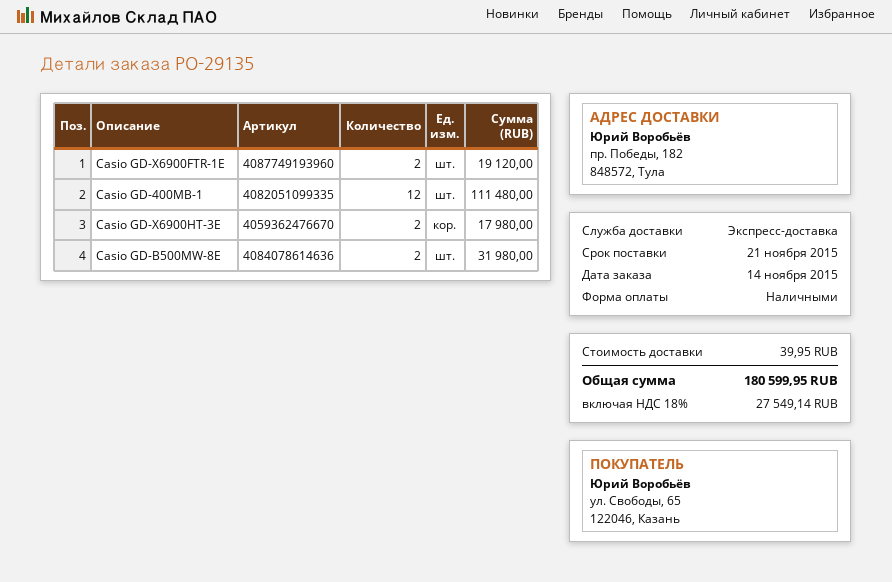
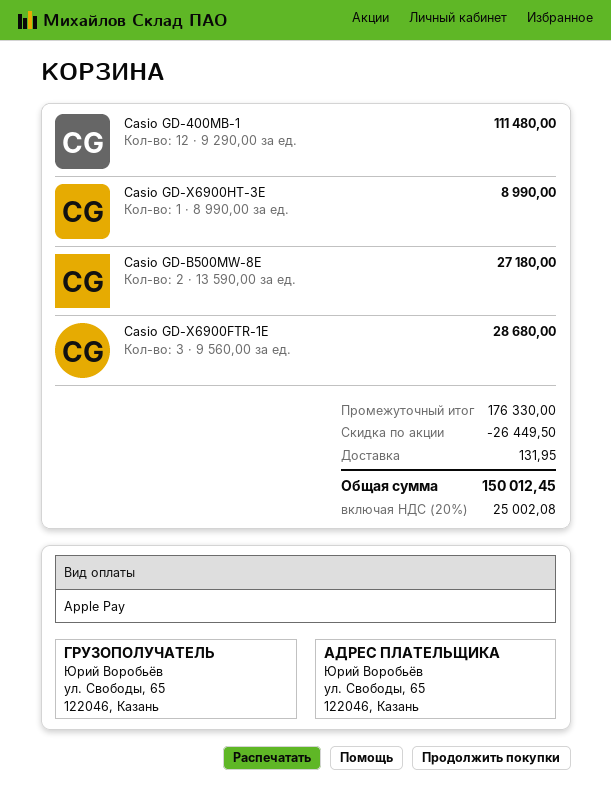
payment method: cash -> Apple Pay
ship to: пр. Победы, 182, 848572, Тула -> ул. Свободы, 65, 122046, Казань
Casio GD-X6900FTR-1E: 2 for 19120.00 -> 3 for 28680.00
Casio GD-X6900HT-3E: 2 for 17980.00 -> 1 for 8990.00
Casio GD-B500MW-8E: 2 for 31980.00 -> 2 for 27180.00
discount: none -> 26449.50
shipping: 39.95 -> 131.95
tax: 18% = 27549.14 -> 20% = 25002.08
total: 180599.95 -> 150012.45

